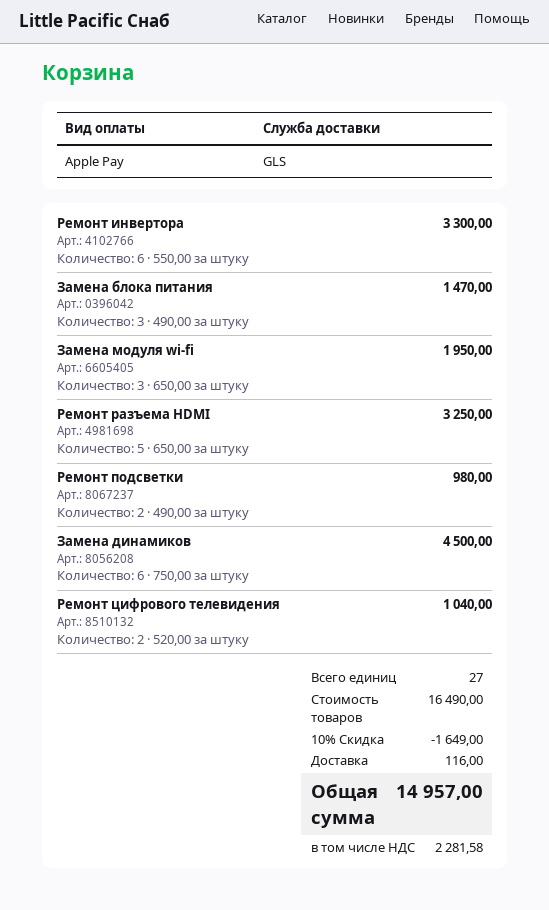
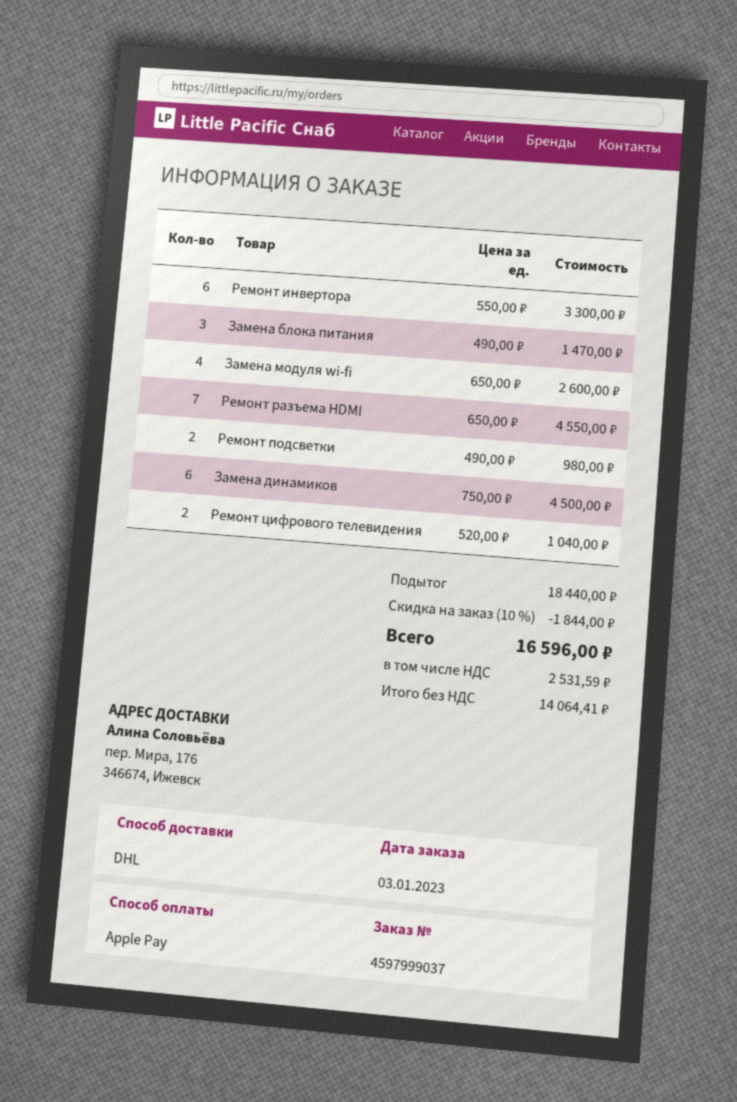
shipping method: GLS -> DHL
Замена модуля wi-fi: 3 x 650.00 = 1950.00 -> 4 x 650.00 = 2600.00
Ремонт разъема HDMI: 5 x 650.00 = 3250.00 -> 7 x 650.00 = 4550.00
subtotal: 16490.00 -> 18440.00
discount: 10% = 1649.00 -> 10% = 1844.00
shipping: 116.00 -> none
tax: 2281.58 -> 2531.59
total: 14957.00 -> 16596.00

